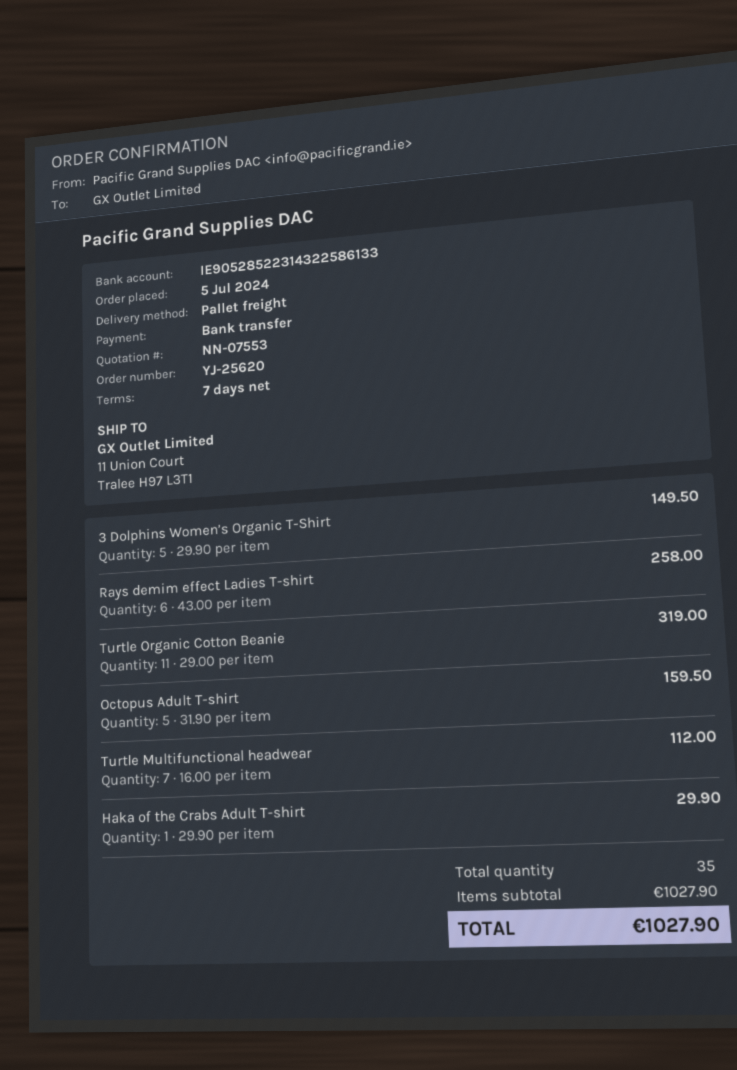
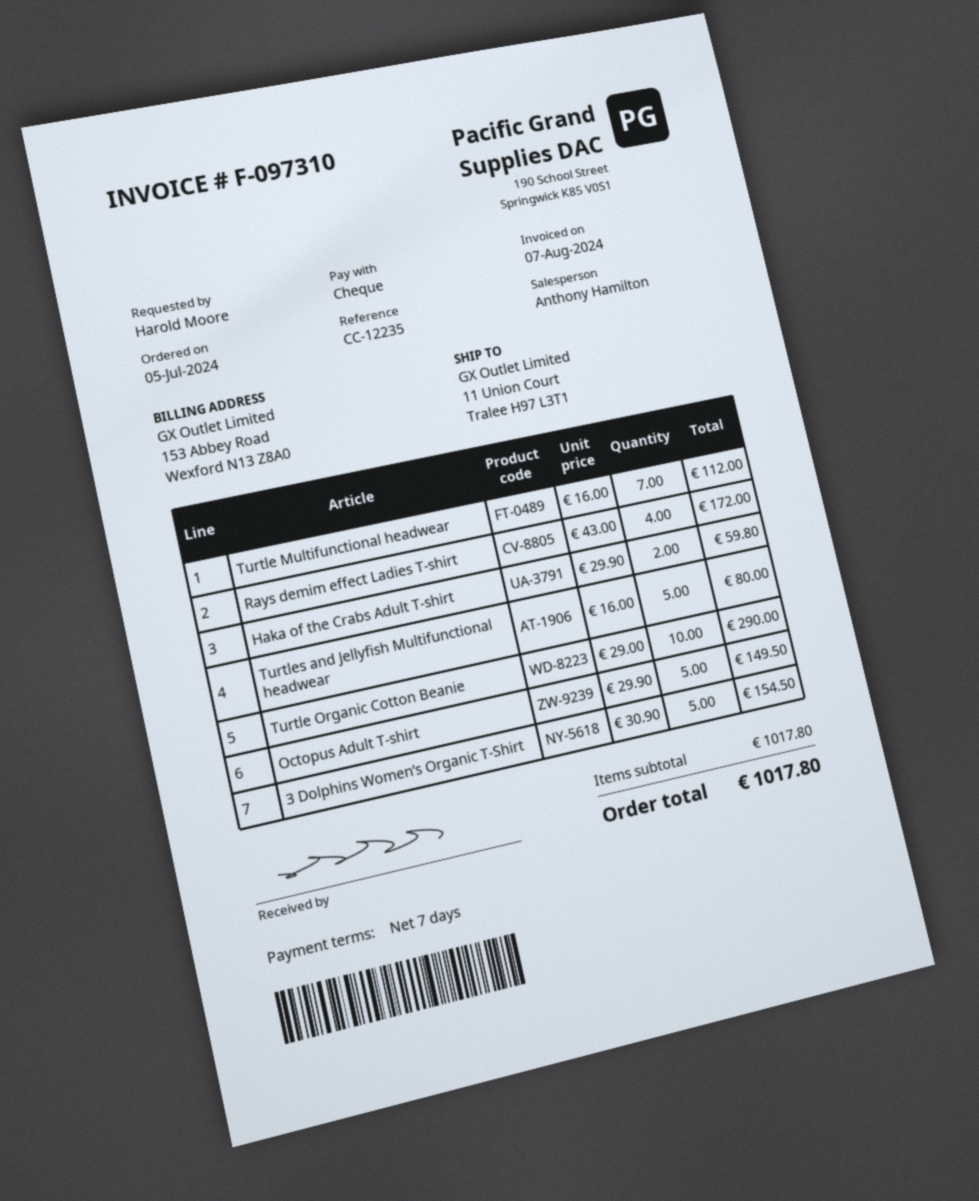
payment method: bank transfer -> cheque
3 Dolphins Women’s Organic T-Shirt: 5 x 29.90 = 149.50 -> 5 x 30.90 = 154.50
Rays demim effect Ladies T-shirt: 6 x 43.00 = 258.00 -> 4 x 43.00 = 172.00
Turtle Organic Cotton Beanie: 11 x 29.00 = 319.00 -> 10 x 29.00 = 290.00
Octopus Adult T-shirt: 5 x 31.90 = 159.50 -> 5 x 29.90 = 149.50
Haka of the Crabs Adult T-shirt: 1 x 29.90 = 29.90 -> 2 x 29.90 = 59.80
Turtles and Jellyfish Multifunctional headwear: none -> 5 x 16.00 = 80.00
subtotal: 1027.90 -> 1017.80
total: 1027.90 -> 1017.80

